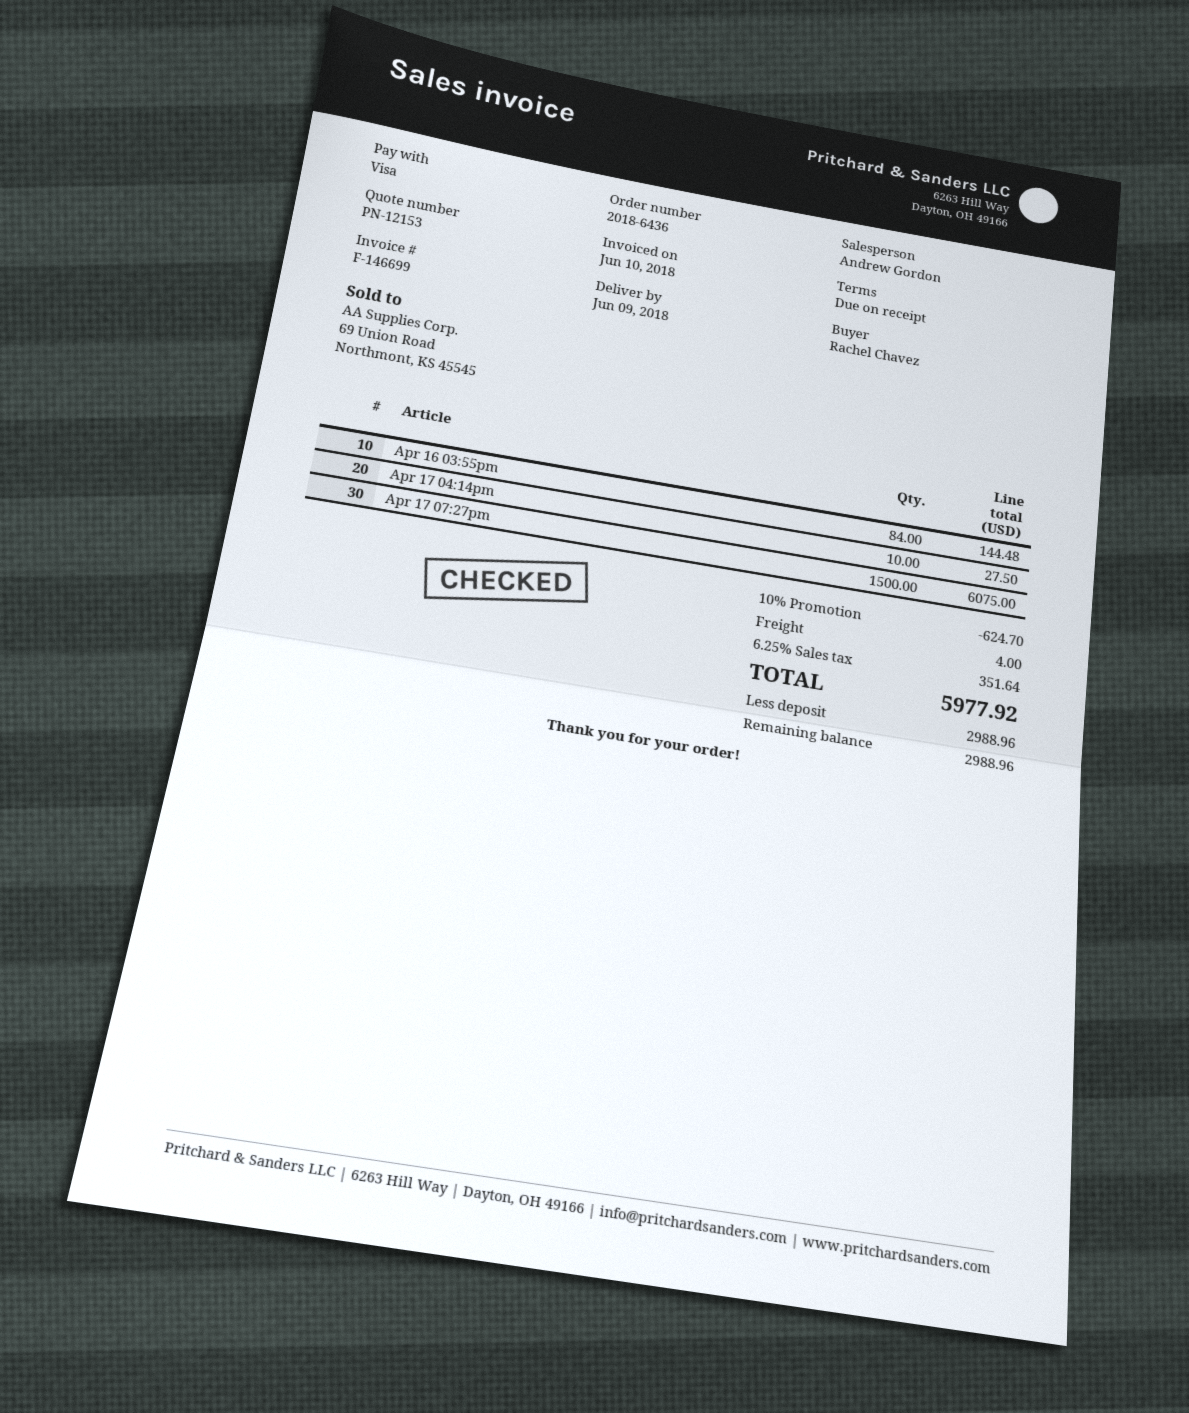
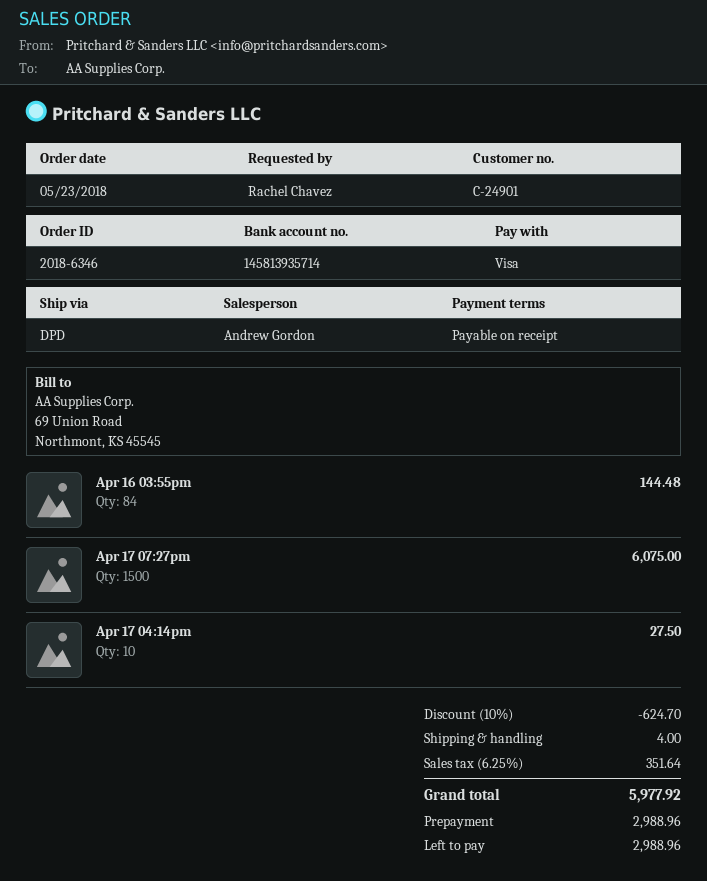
order number: 2018-6436 -> 2018-6346

